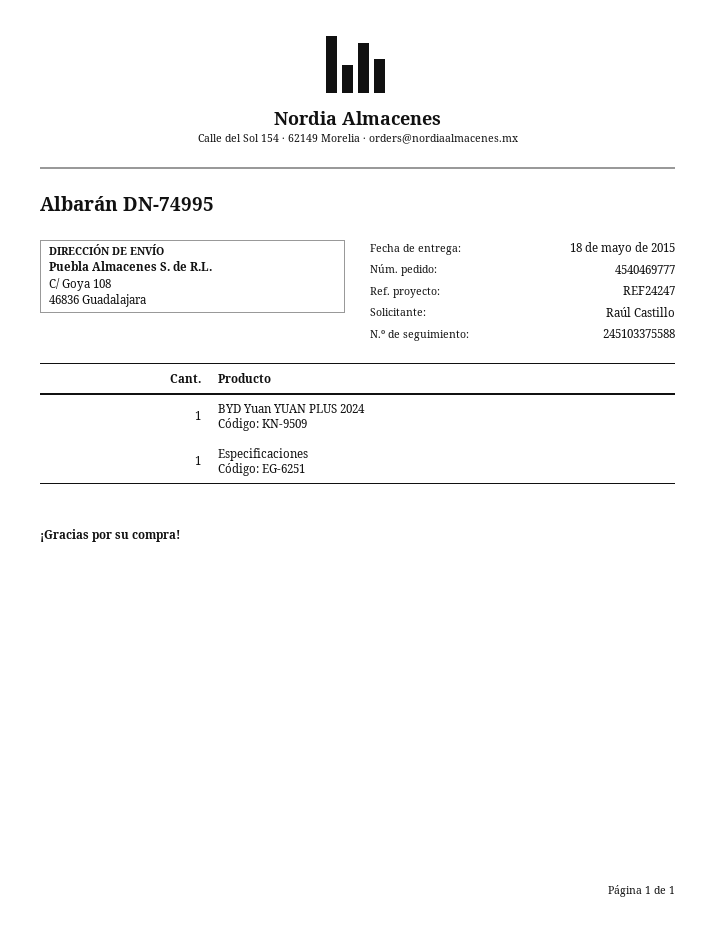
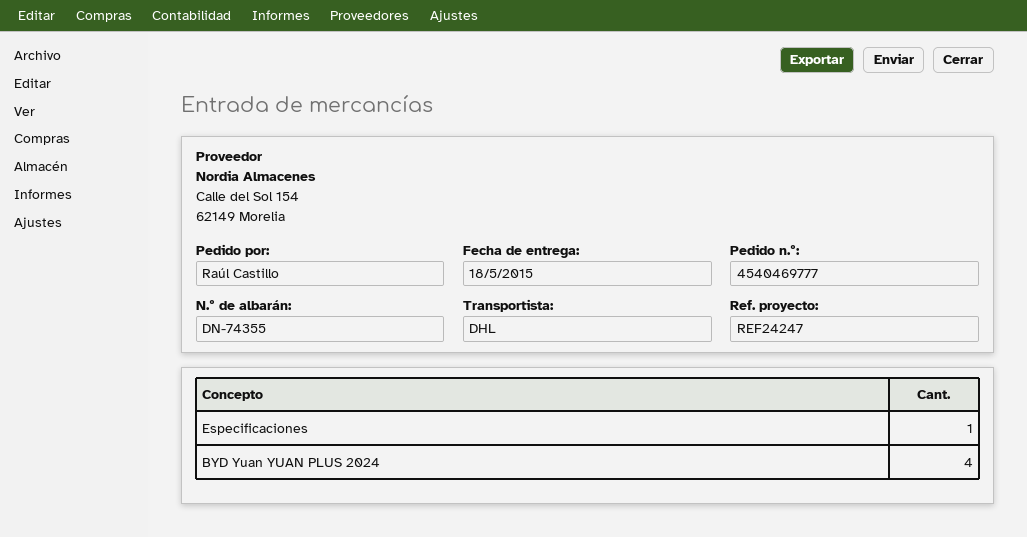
delivery note number: DN-74995 -> DN-74355
BYD Yuan YUAN PLUS 2024: 1 -> 4

